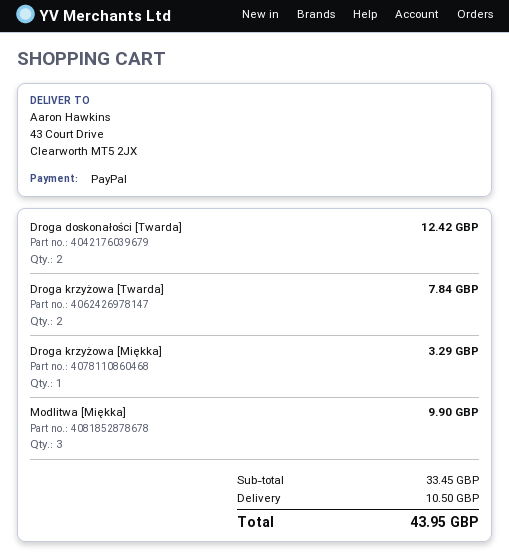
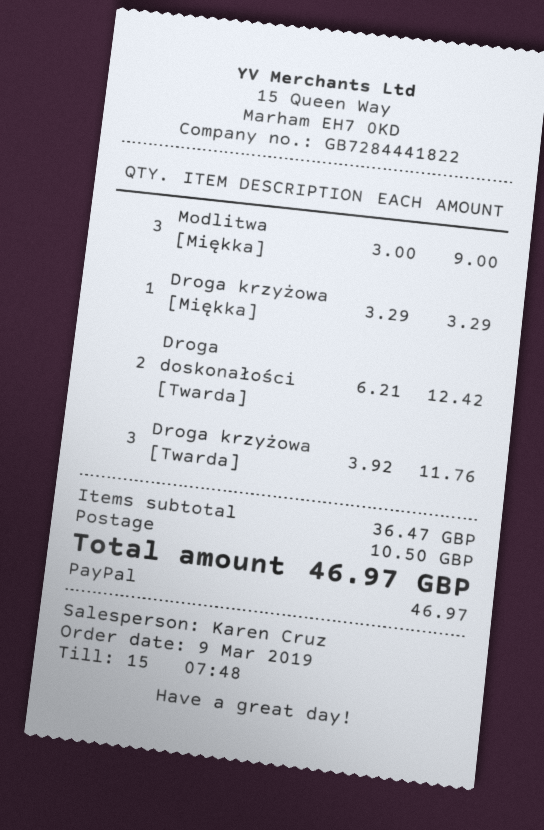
Droga krzyżowa [Twarda]: 2 for 7.84 -> 3 for 11.76
Modlitwa [Miękka]: 3 for 9.90 -> 3 for 9.00
subtotal: 33.45 -> 36.47
total: 43.95 -> 46.97

